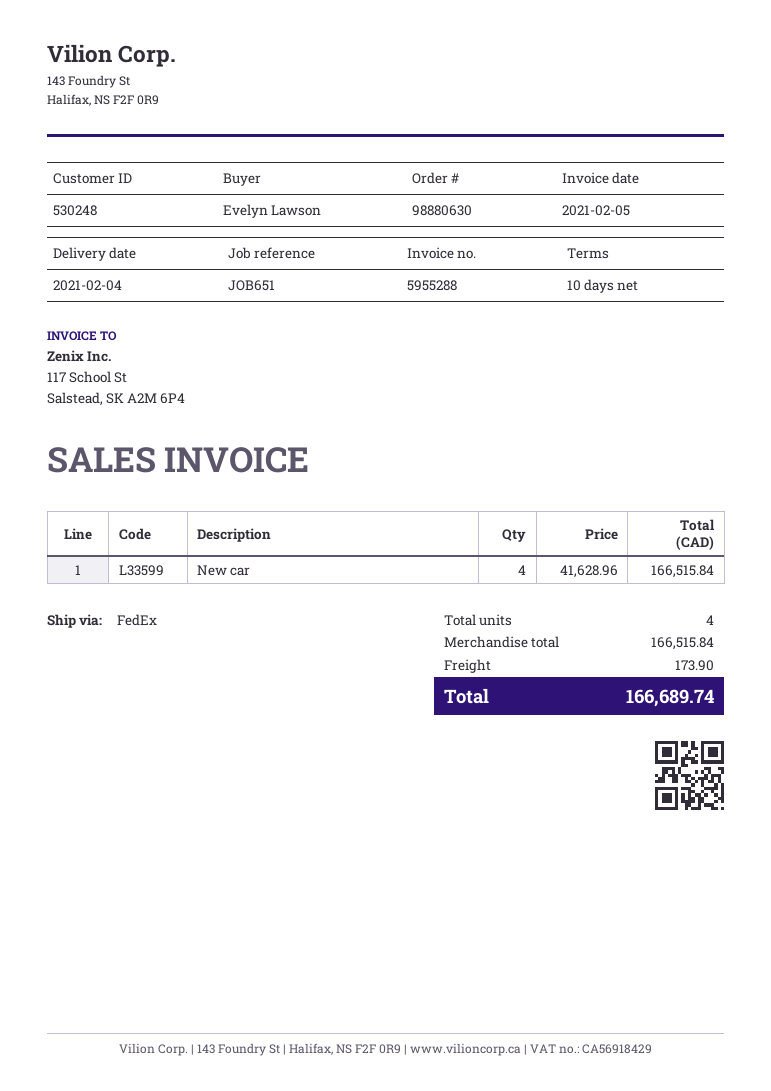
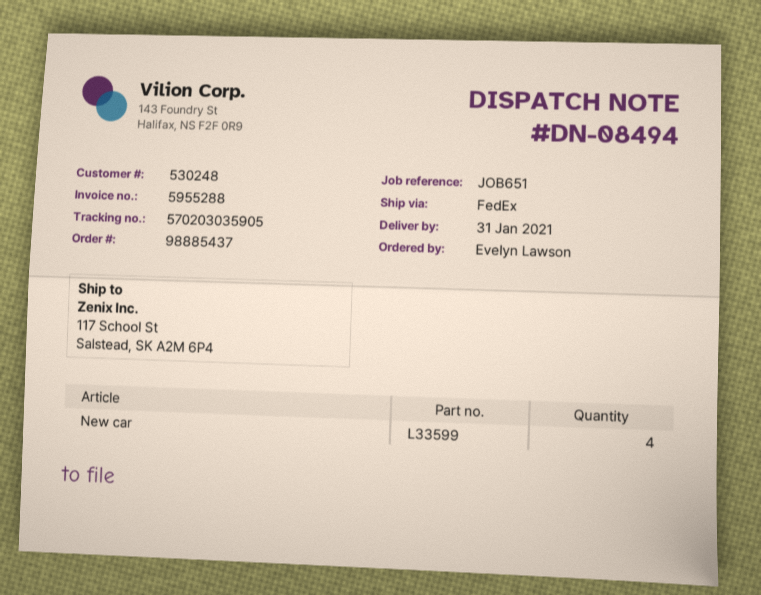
order number: 98880630 -> 98885437
delivery date: 2021-02-04 -> 2021-01-31

